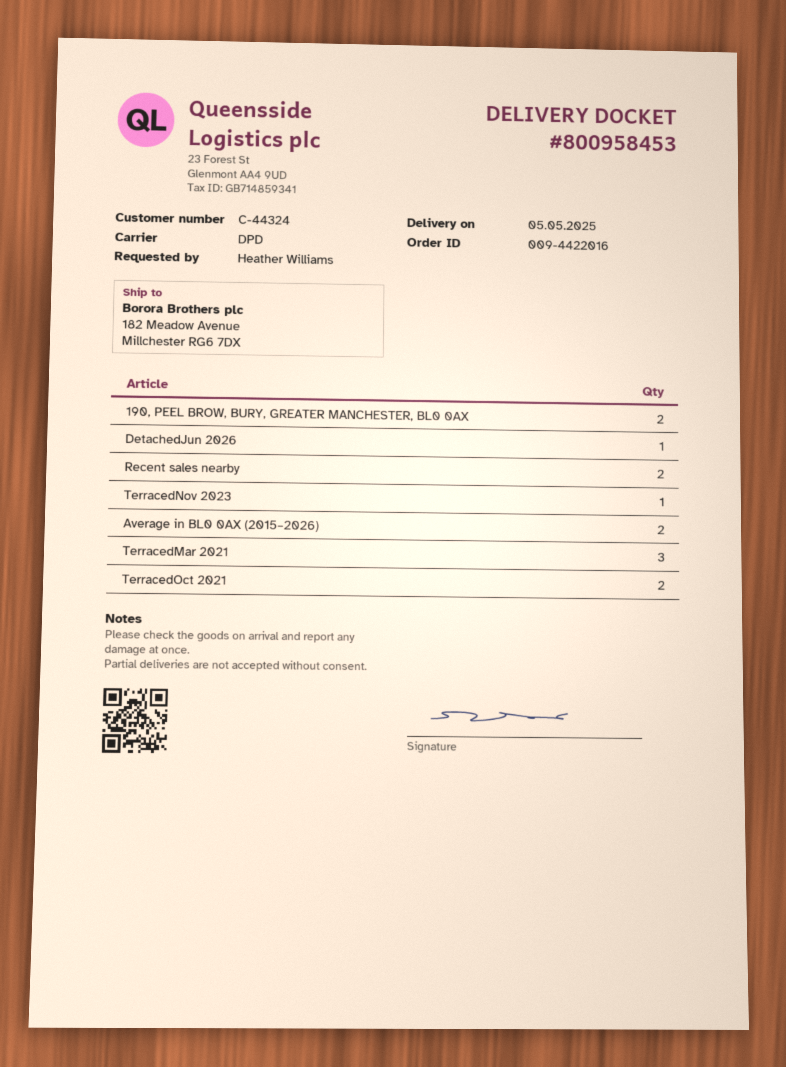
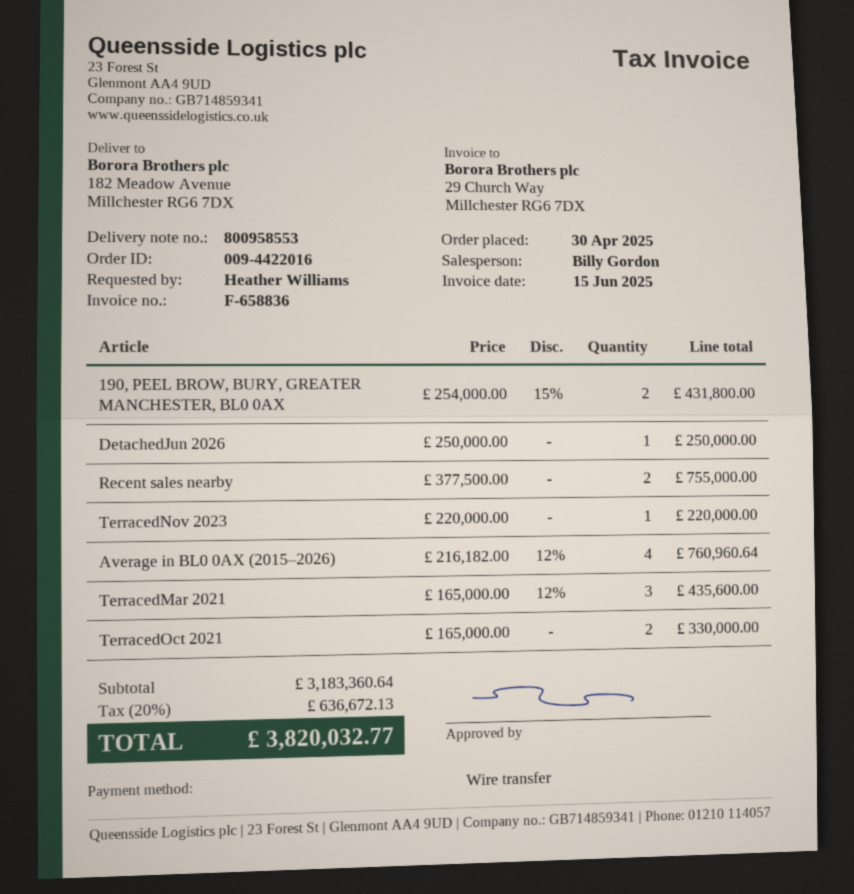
delivery note number: 800958453 -> 800958553
Average in BL0 0AX (2015–2026): 2 -> 4

